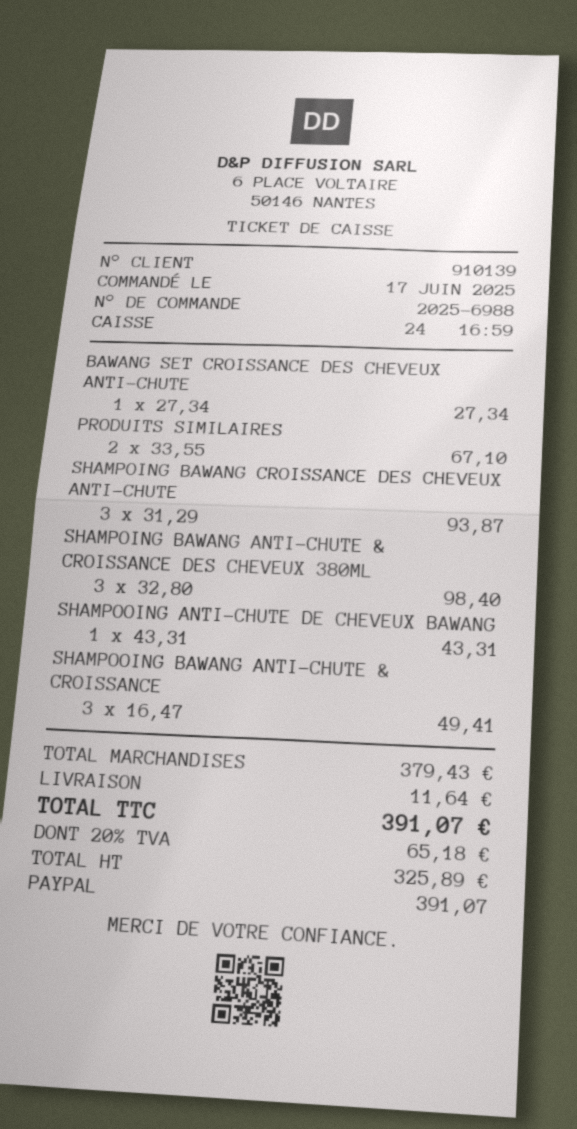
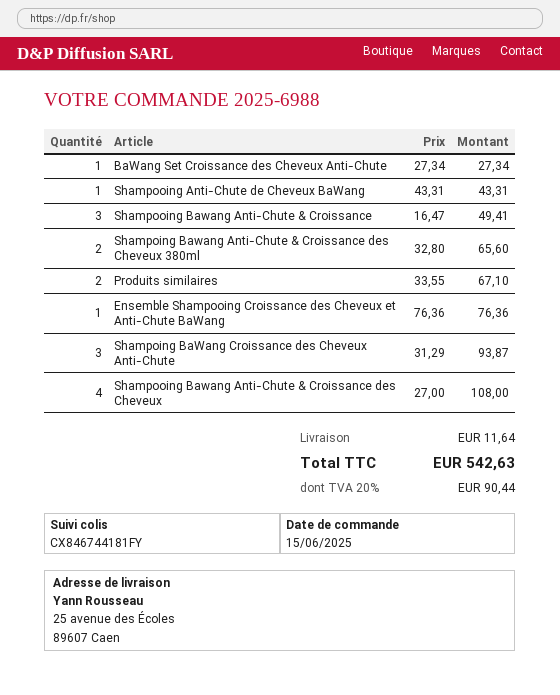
order date: 2025-06-17 -> 2025-06-15
SHAMPOING BAWANG ANTI-CHUTE & CROISSANCE DES CHEVEUX 380ML: 3 x 32.80 = 98.40 -> 2 x 32.80 = 65.60
Ensemble Shampooing Croissance des Cheveux et Anti-Chute BaWang: none -> 1 x 76.36 = 76.36
Shampooing Bawang Anti-Chute & Croissance des Cheveux: none -> 4 x 27.00 = 108.00
tax: 20% = 65.18 -> 20% = 90.44
total: 391.07 -> 542.63

